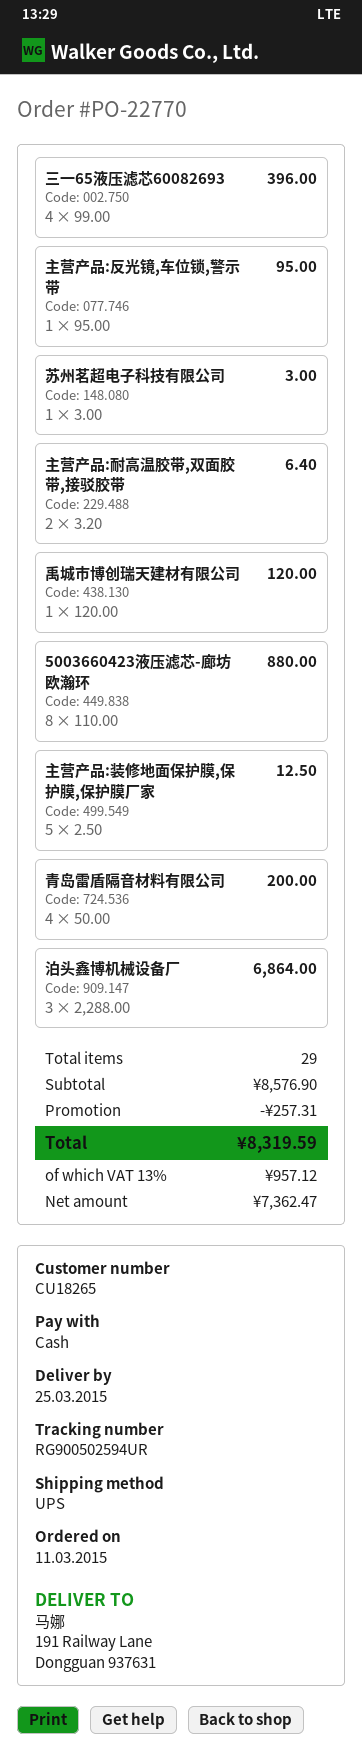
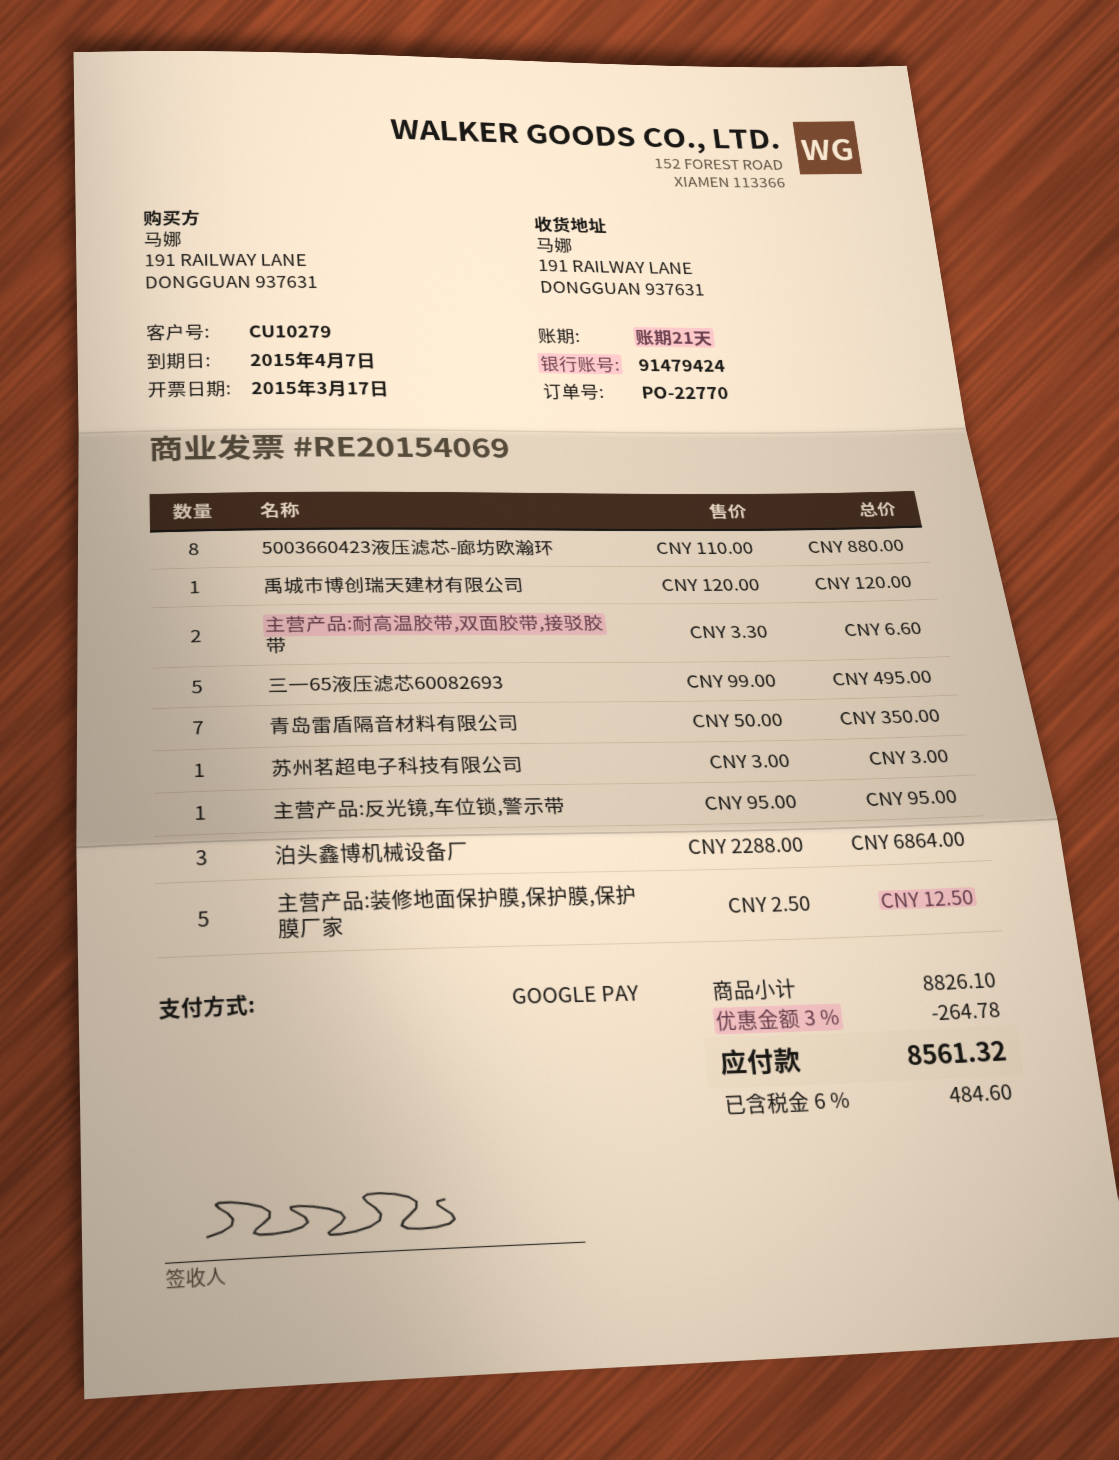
customer number: CU18265 -> CU10279
payment method: cash -> Google Pay
三一65液压滤芯60082693: 4 x 99.00 = 396.00 -> 5 x 99.00 = 495.00
主营产品:耐高温胶带,双面胶带,接驳胶带: 2 x 3.20 = 6.40 -> 2 x 3.30 = 6.60
青岛雷盾隔音材料有限公司: 4 x 50.00 = 200.00 -> 7 x 50.00 = 350.00
subtotal: 8576.90 -> 8826.10
discount: 257.31 -> 264.78
tax: 13% = 957.12 -> 6% = 484.60
total: 8319.59 -> 8561.32

